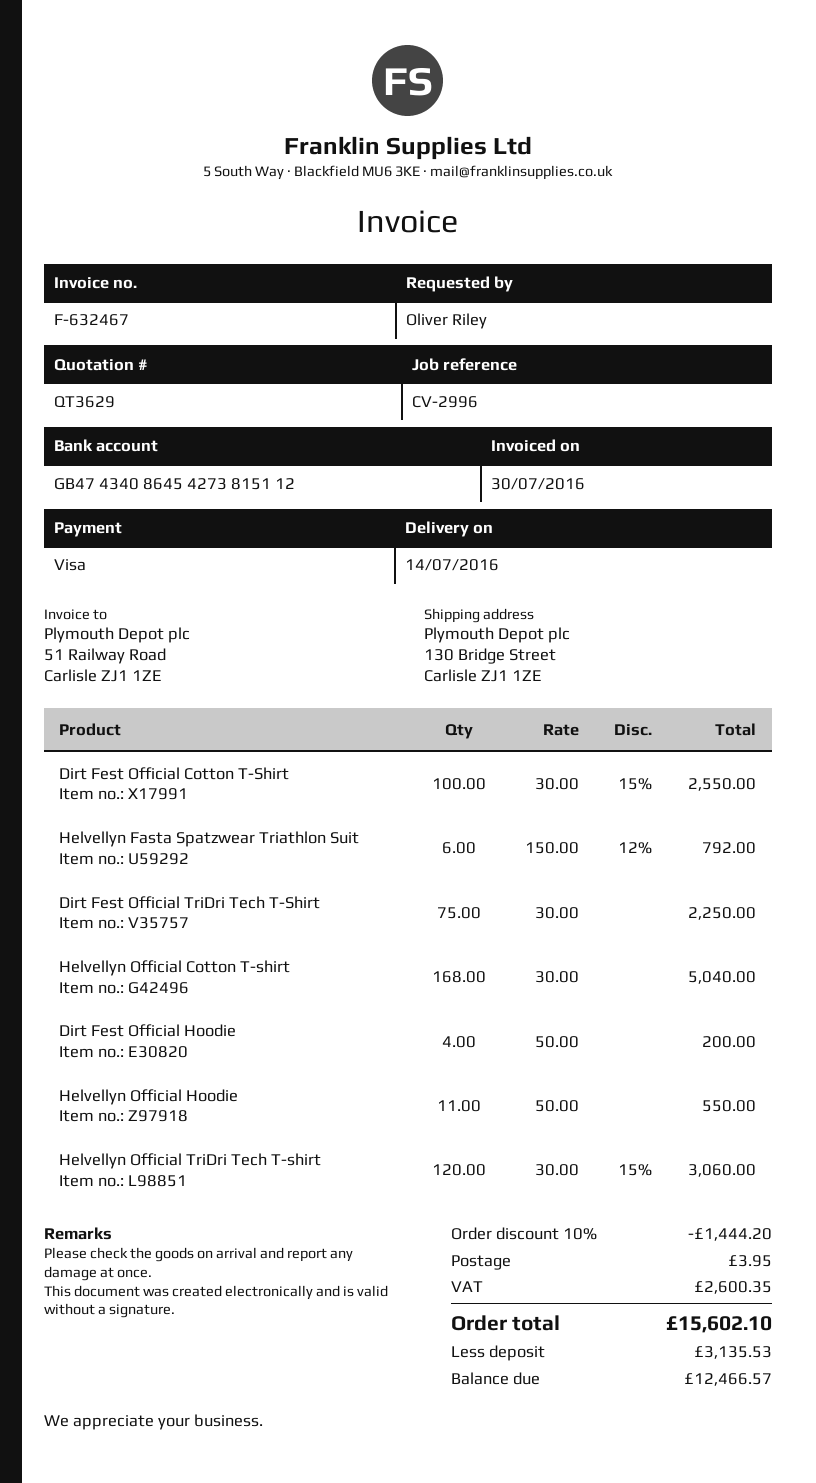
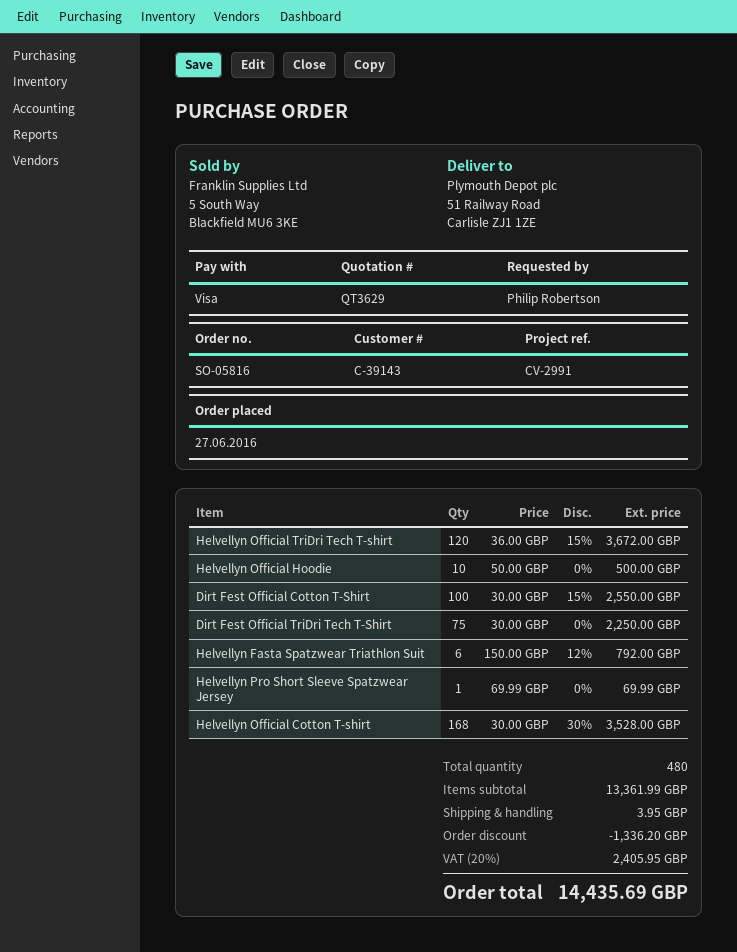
reference: CV-2996 -> CV-2991
ordered by: Oliver Riley -> Philip Robertson
ship to: 130 Bridge Street, Carlisle ZJ1 1ZE -> 51 Railway Road, Carlisle ZJ1 1ZE
Helvellyn Official Cotton T-shirt: 168 x 30.00 = 5040.00 -> 168 x 30.00 - 30% = 3528.00
Dirt Fest Official Hoodie: 4 x 50.00 = 200.00 -> none
Helvellyn Official Hoodie: 11 x 50.00 = 550.00 -> 10 x 50.00 = 500.00
Helvellyn Official TriDri Tech T-shirt: 120 x 30.00 - 15% = 3060.00 -> 120 x 36.00 - 15% = 3672.00
Helvellyn Pro Short Sleeve Spatzwear Jersey: none -> 1 x 69.99 = 69.99
discount: 1444.20 -> 1336.20
tax: 2600.35 -> 2405.95
total: 15602.10 -> 14435.69

